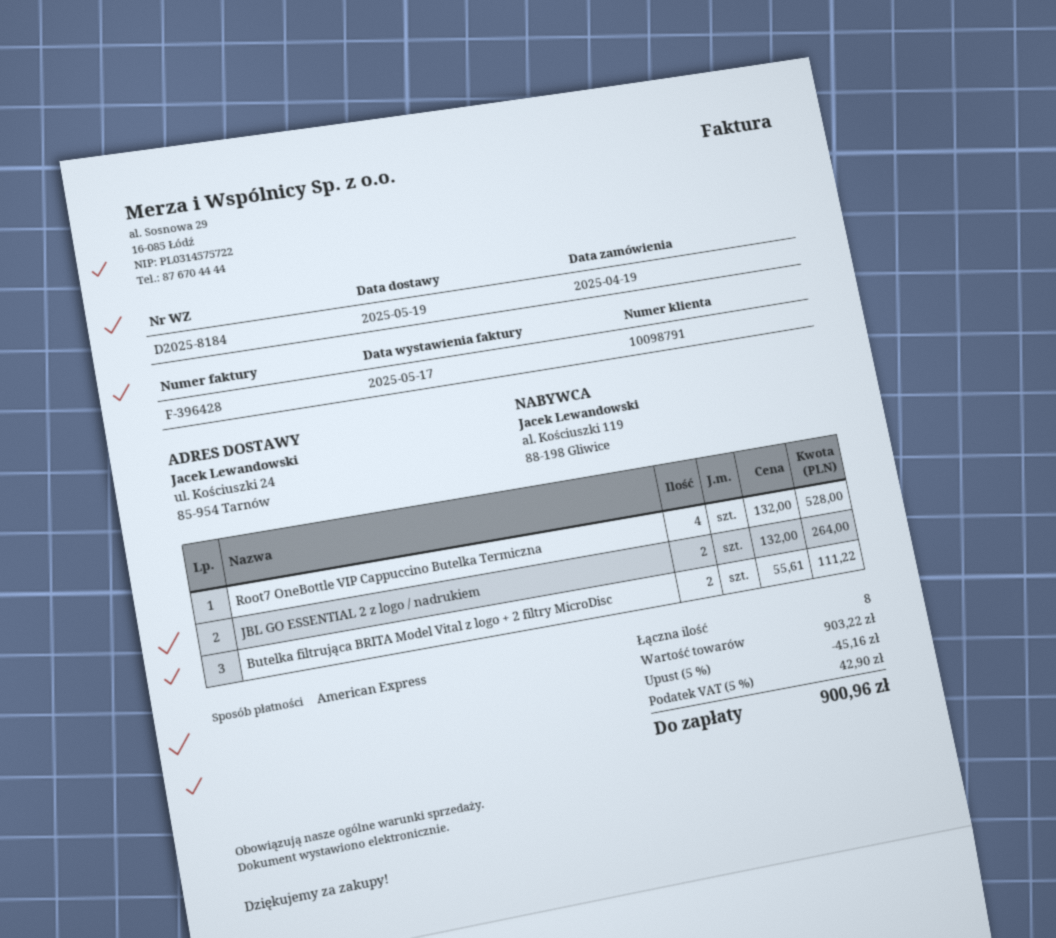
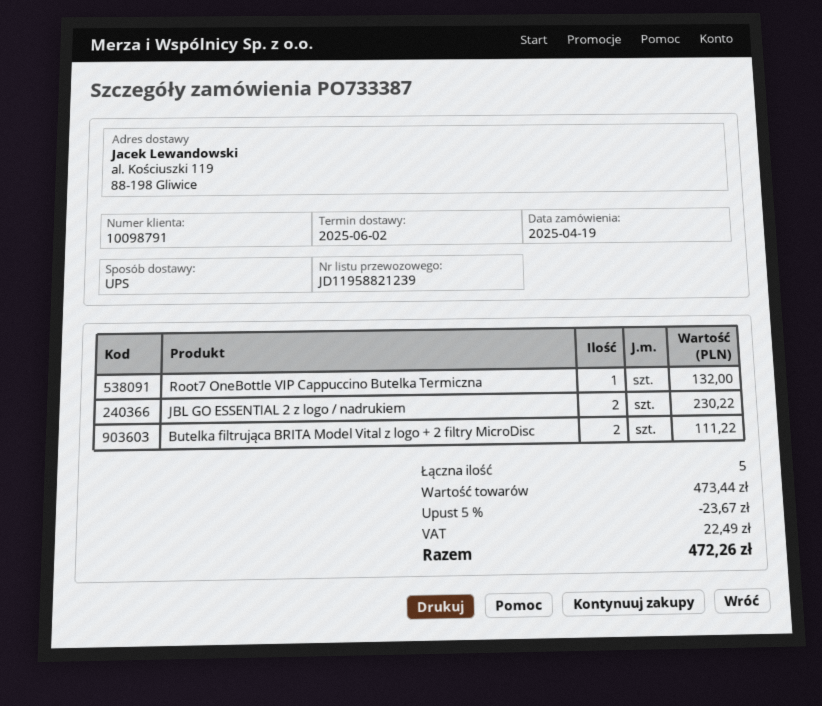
delivery date: 2025-05-19 -> 2025-06-02
ship to: ul. Kościuszki 24, 85-954 Tarnów -> al. Kościuszki 119, 88-198 Gliwice
Root7 OneBottle VIP Cappuccino Butelka Termiczna: 4 for 528.00 -> 1 for 132.00
JBL GO ESSENTIAL 2 z logo / nadrukiem: 2 for 264.00 -> 2 for 230.22
total quantity: 8 -> 5
subtotal: 903.22 -> 473.44
discount: 5% = 45.16 -> 5% = 23.67
tax: 42.90 -> 22.49
total: 900.96 -> 472.26

